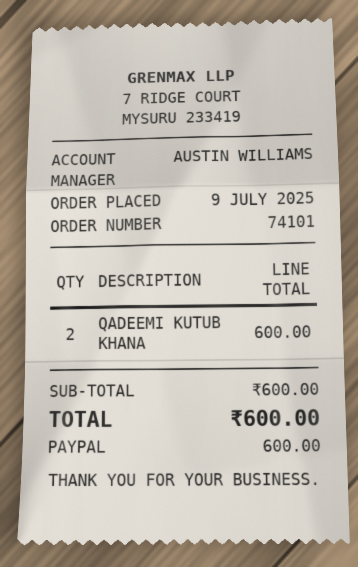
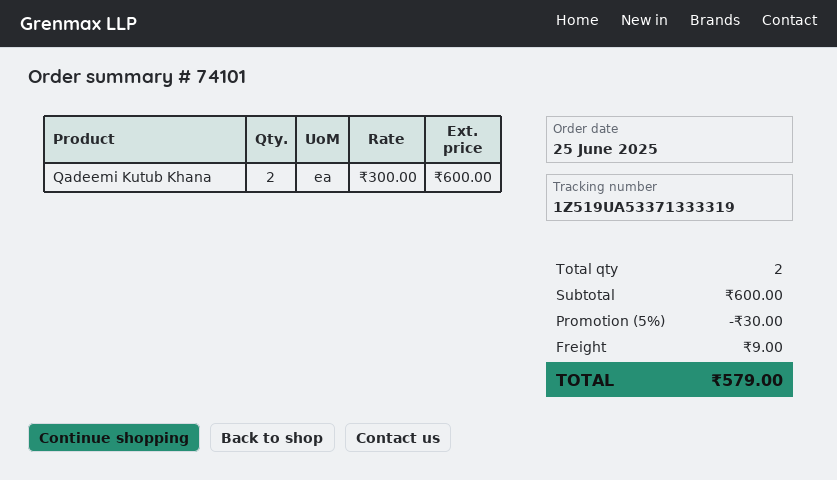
order date: 2025-07-09 -> 2025-06-25
discount: none -> 5% = 30.00
shipping: none -> 9.00
total: 600.00 -> 579.00

